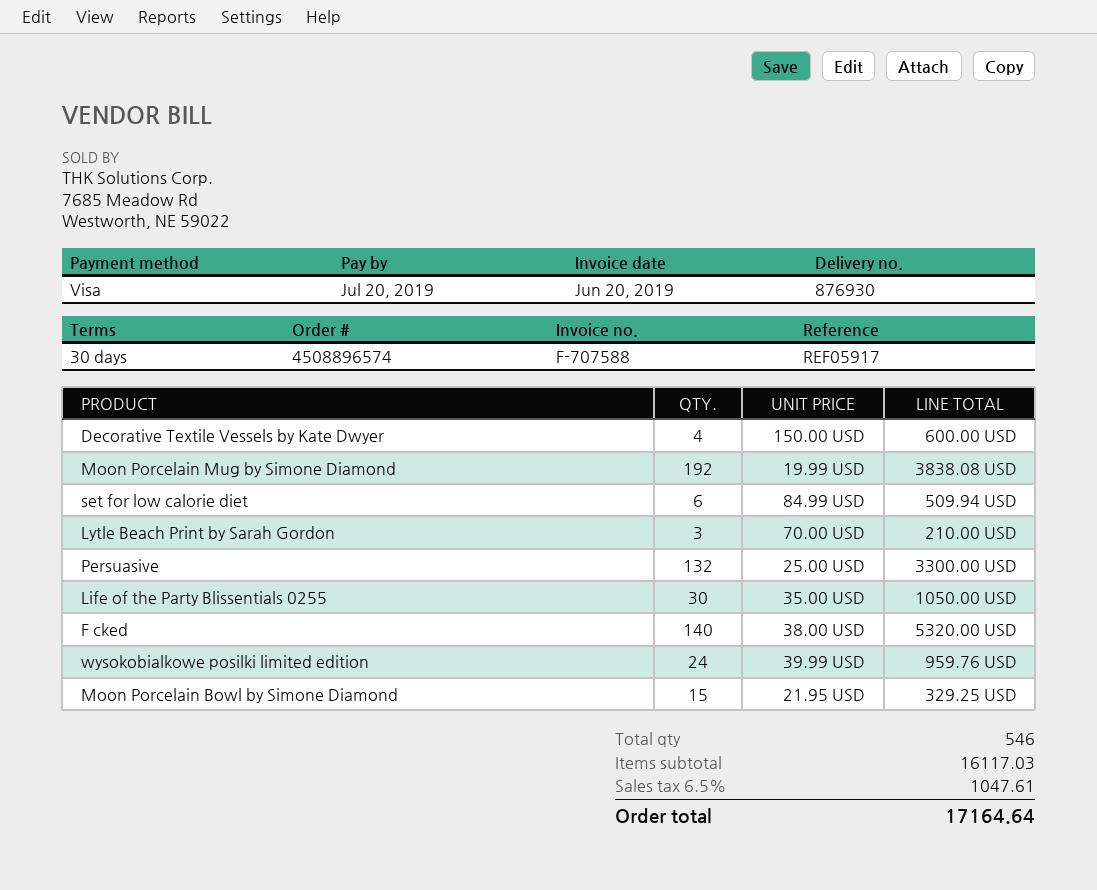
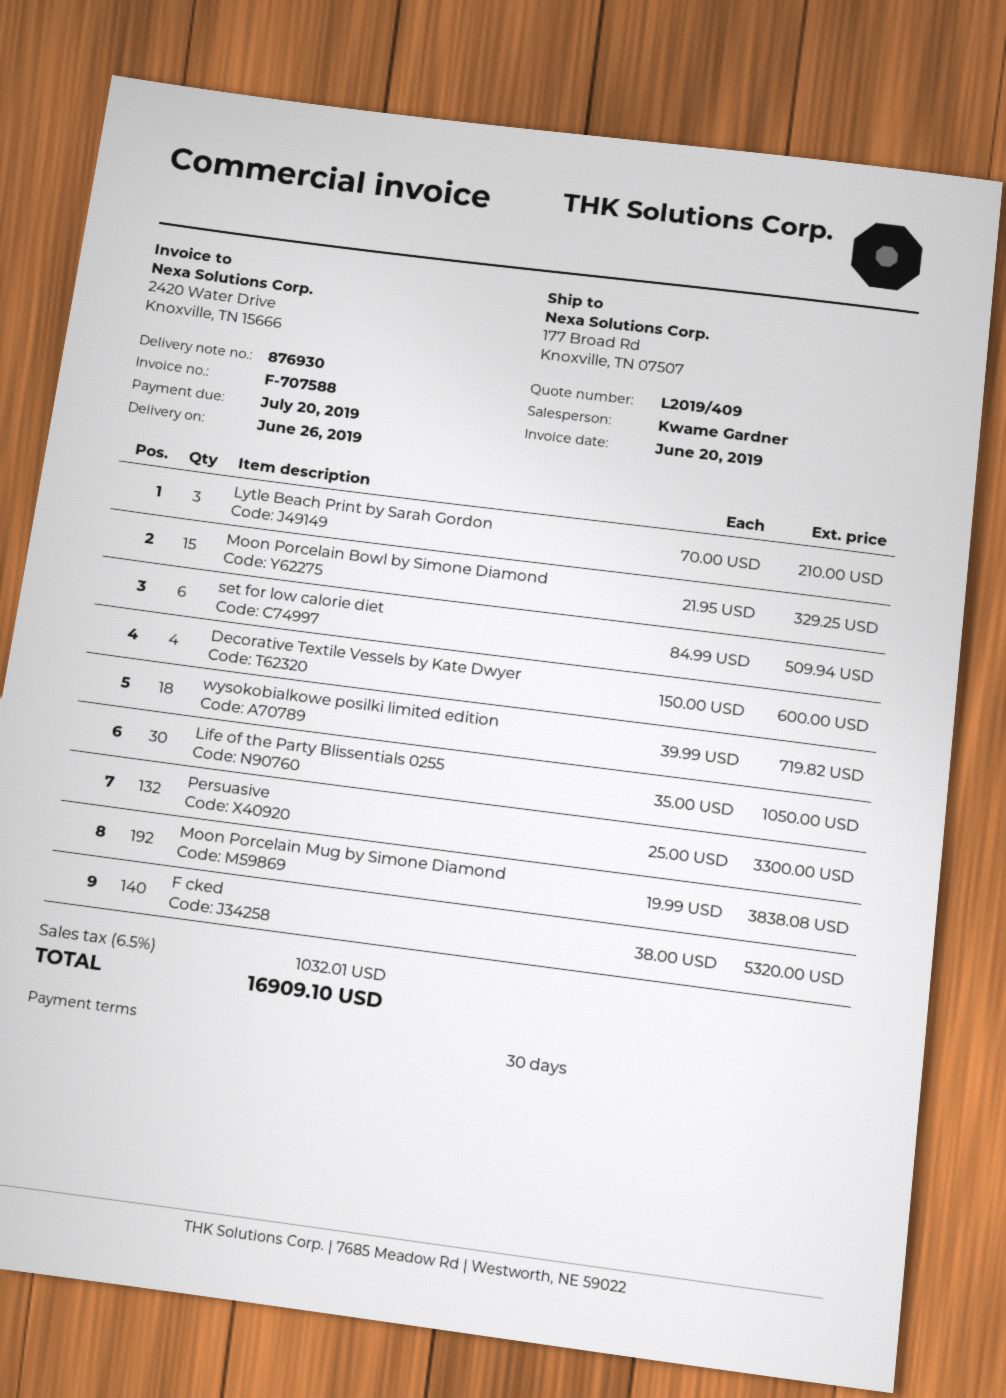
wysokobialkowe posilki limited edition: 24 x 39.99 = 959.76 -> 18 x 39.99 = 719.82
tax: 6.5% = 1047.61 -> 6.5% = 1032.01
total: 17164.64 -> 16909.10

